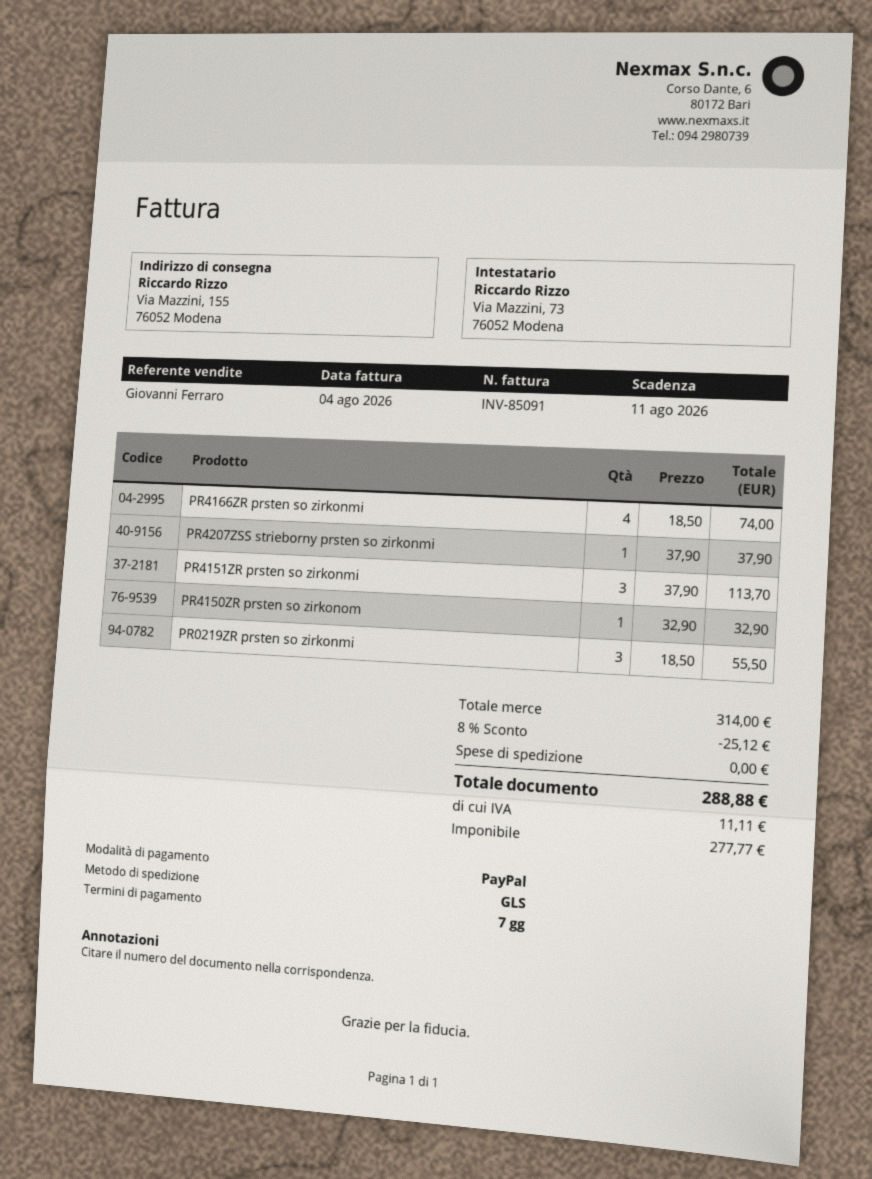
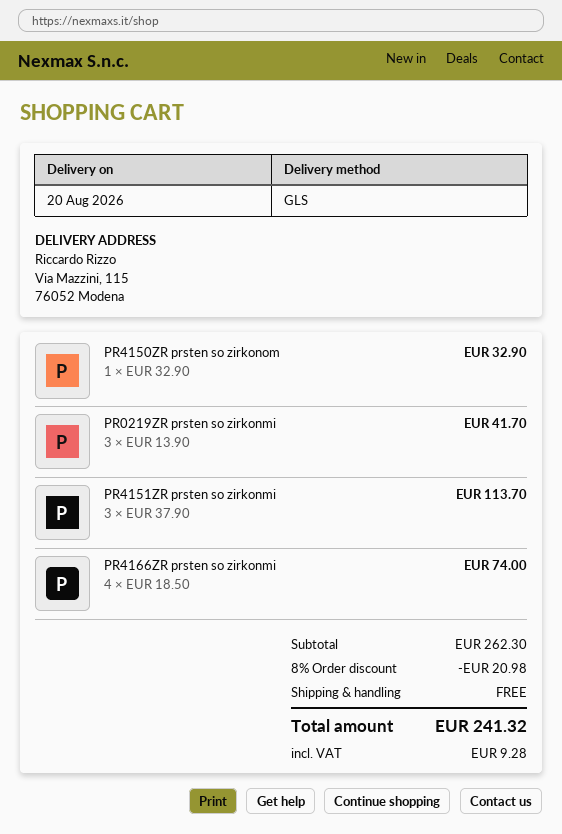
ship to: Via Mazzini, 155, 76052 Modena -> Via Mazzini, 115, 76052 Modena
PR4207ZSS strieborny prsten so zirkonmi: 1 x 37.90 = 37.90 -> none
PR0219ZR prsten so zirkonmi: 3 x 18.50 = 55.50 -> 3 x 13.90 = 41.70
subtotal: 314.00 -> 262.30
discount: 8% = 25.12 -> 8% = 20.98
tax: 11.11 -> 9.28
total: 288.88 -> 241.32

